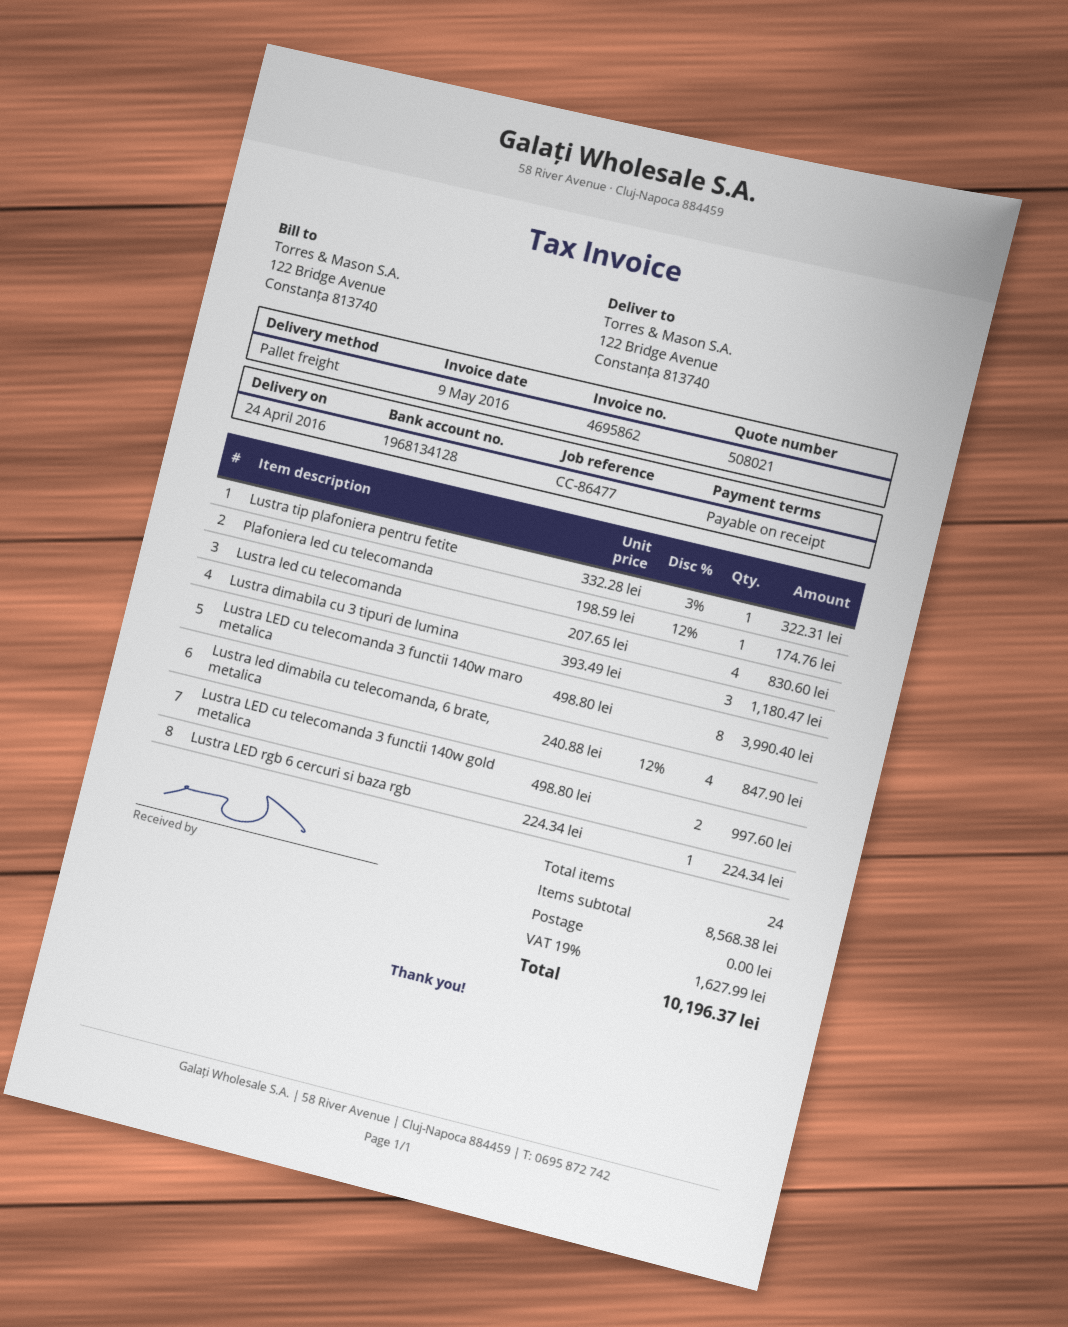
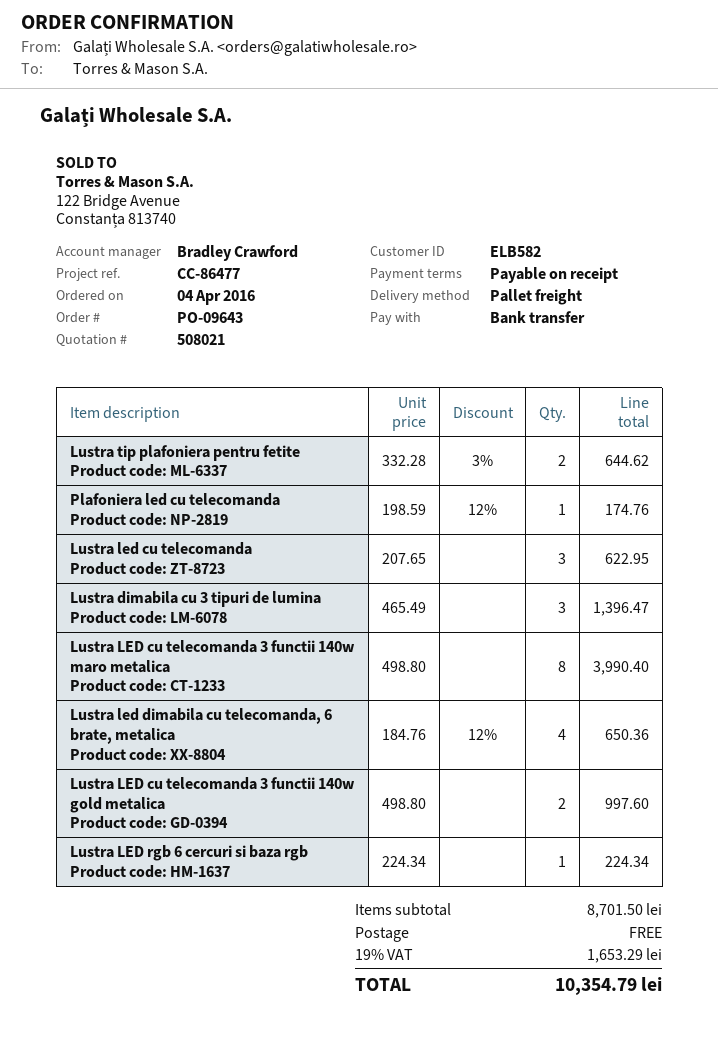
Lustra tip plafoniera pentru fetite: 1 x 332.28 - 3% = 322.31 -> 2 x 332.28 - 3% = 644.62
Lustra led cu telecomanda: 4 x 207.65 = 830.60 -> 3 x 207.65 = 622.95
Lustra dimabila cu 3 tipuri de lumina: 3 x 393.49 = 1180.47 -> 3 x 465.49 = 1396.47
Lustra led dimabila cu telecomanda, 6 brate, metalica: 4 x 240.88 - 12% = 847.90 -> 4 x 184.76 - 12% = 650.36
subtotal: 8568.38 -> 8701.50
tax: 19% = 1627.99 -> 19% = 1653.29
total: 10196.37 -> 10354.79

